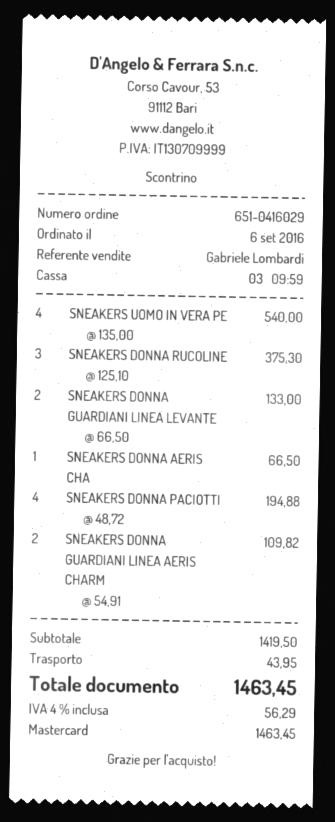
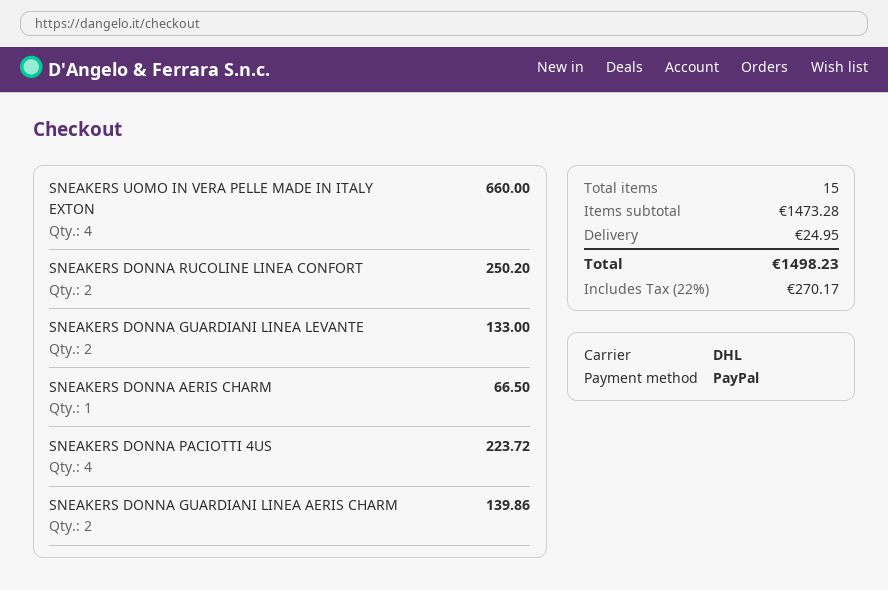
payment method: Mastercard -> PayPal
SNEAKERS UOMO IN VERA PE: 4 for 540.00 -> 4 for 660.00
SNEAKERS DONNA RUCOLINE: 3 for 375.30 -> 2 for 250.20
SNEAKERS DONNA PACIOTTI: 4 for 194.88 -> 4 for 223.72
SNEAKERS DONNA GUARDIANI LINEA AERIS CHARM: 2 for 109.82 -> 2 for 139.86
subtotal: 1419.50 -> 1473.28
shipping: 43.95 -> 24.95
tax: 4% = 56.29 -> 22% = 270.17
total: 1463.45 -> 1498.23

